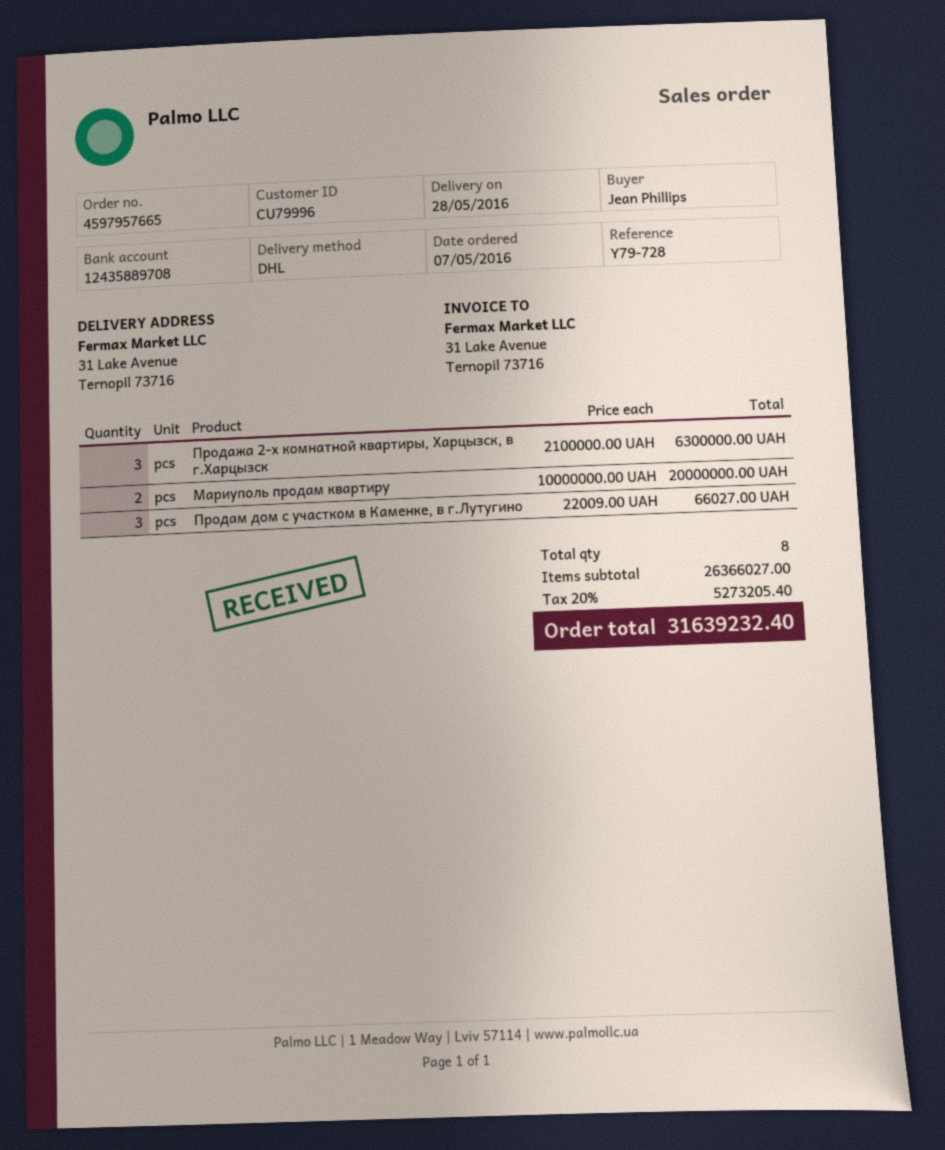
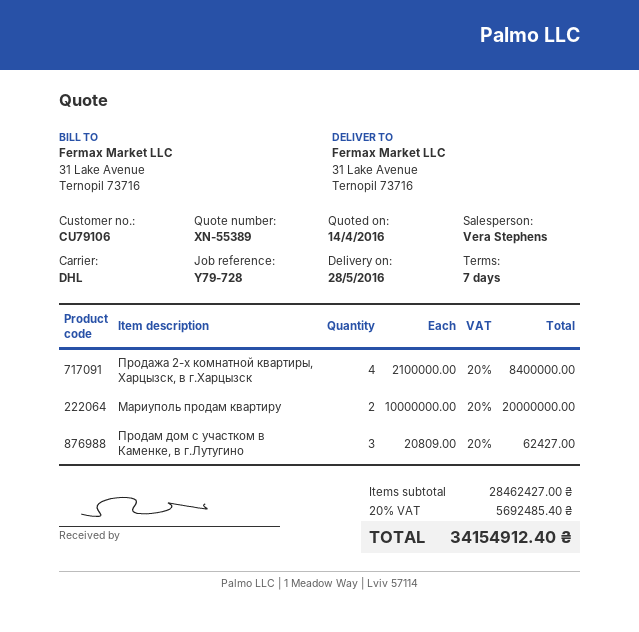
customer number: CU79996 -> CU79106
Продажа 2-x комнатной квартиры, Харцызск, в г.Харцызск: 3 x 2100000.00 = 6300000.00 -> 4 x 2100000.00 = 8400000.00
Продам дом с участком в Каменке, в г.Лутугино: 3 x 22009.00 = 66027.00 -> 3 x 20809.00 = 62427.00
subtotal: 26366027.00 -> 28462427.00
tax: 20% = 5273205.40 -> 20% = 5692485.40
total: 31639232.40 -> 34154912.40

